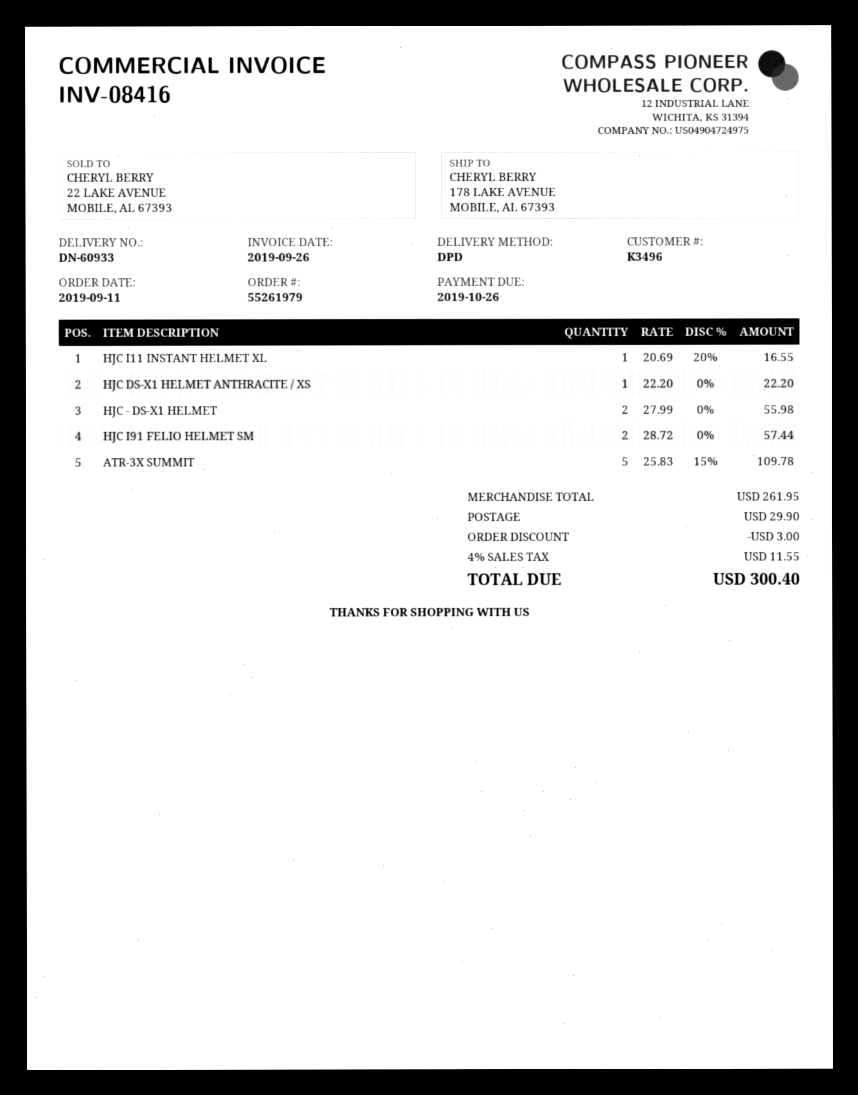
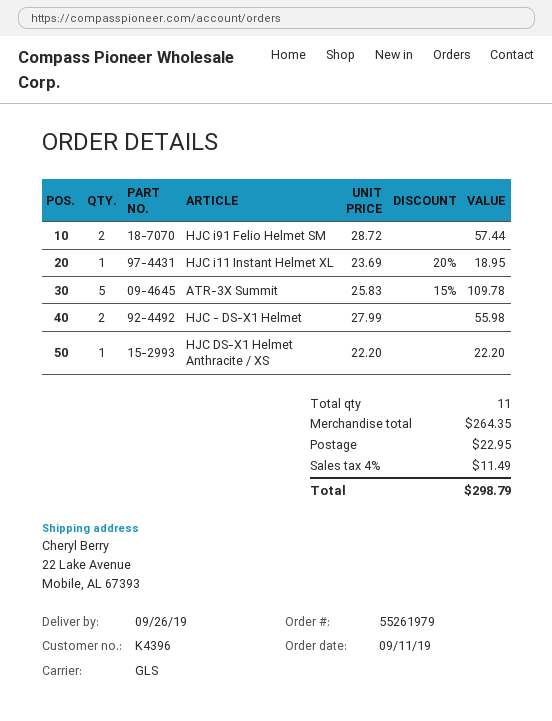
customer number: K3496 -> K4396
shipping method: DPD -> GLS
ship to: 178 LAKE AVENUE, MOBILE, AL 67393 -> 22 Lake Avenue, Mobile, AL 67393
HJC I11 INSTANT HELMET XL: 1 x 20.69 - 20% = 16.55 -> 1 x 23.69 - 20% = 18.95
subtotal: 261.95 -> 264.35
discount: 3.00 -> none
shipping: 29.90 -> 22.95
tax: 4% = 11.55 -> 4% = 11.49
total: 300.40 -> 298.79

